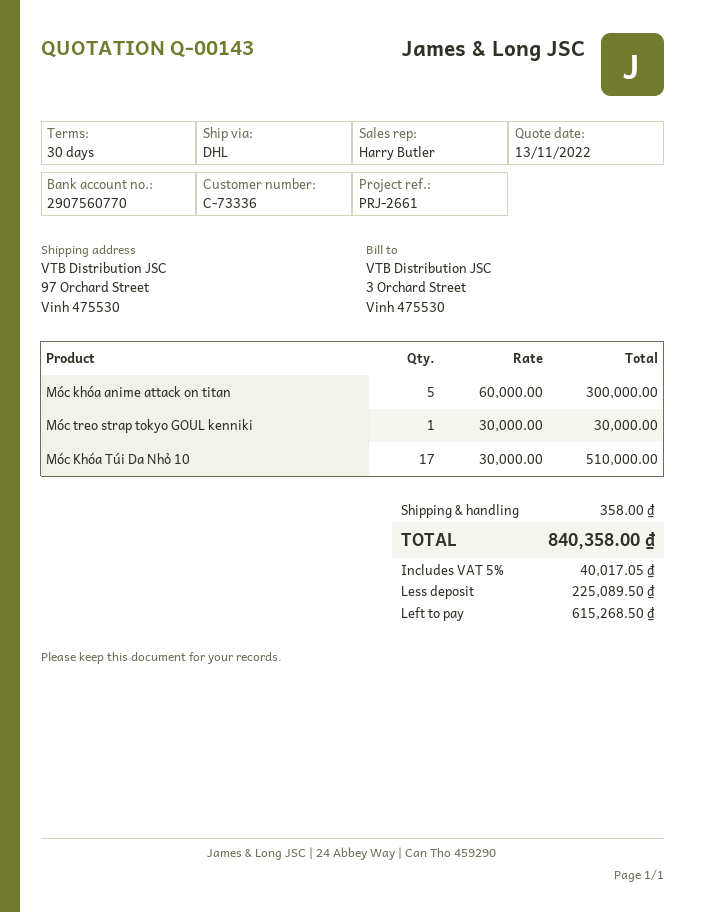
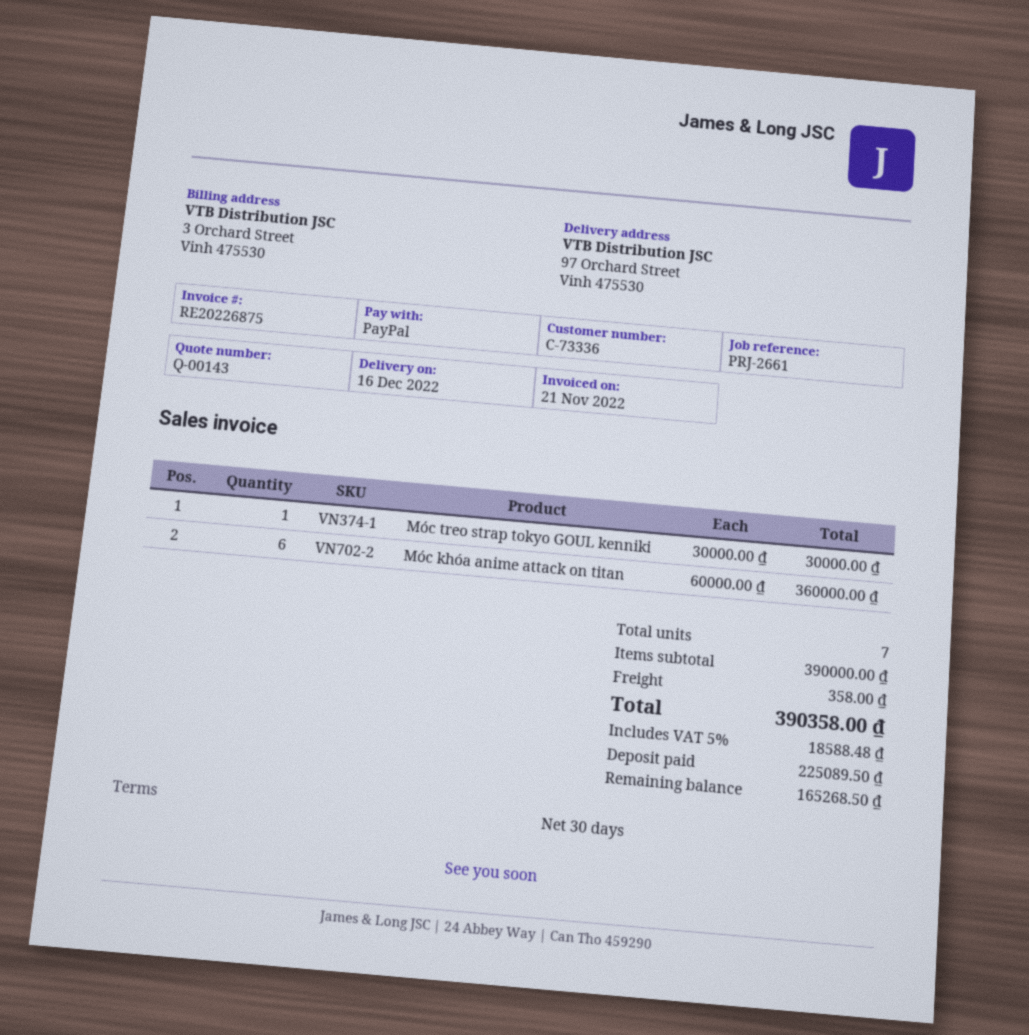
Móc khóa anime attack on titan: 5 x 60000.00 = 300000.00 -> 6 x 60000.00 = 360000.00
Móc Khóa Túi Da Nhỏ 10: 17 x 30000.00 = 510000.00 -> none
tax: 5% = 40017.05 -> 5% = 18588.48
total: 840358.00 -> 390358.00
balance: 615268.50 -> 165268.50

